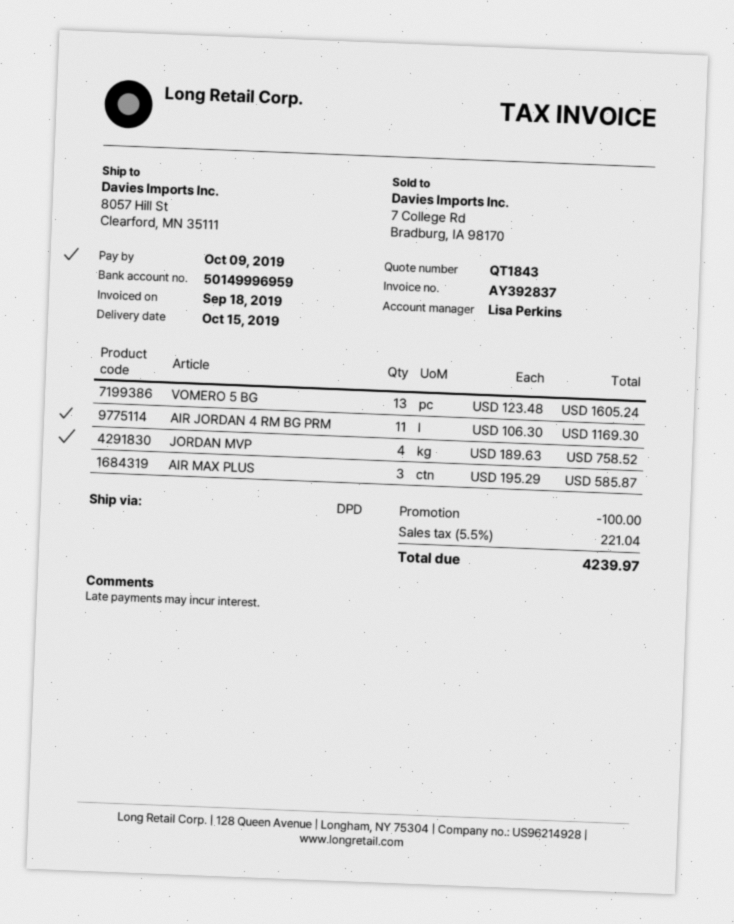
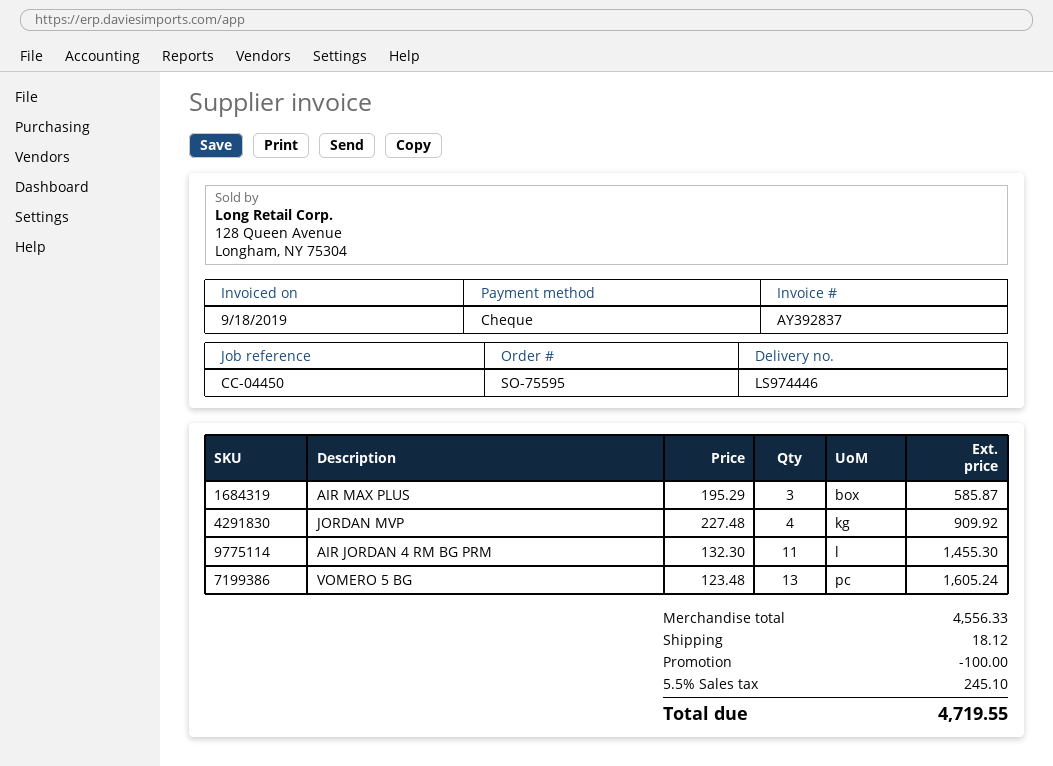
AIR JORDAN 4 RM BG PRM: 11 x 106.30 = 1169.30 -> 11 x 132.30 = 1455.30
JORDAN MVP: 4 x 189.63 = 758.52 -> 4 x 227.48 = 909.92
shipping: none -> 18.12
tax: 5.5% = 221.04 -> 5.5% = 245.10
total: 4239.97 -> 4719.55

